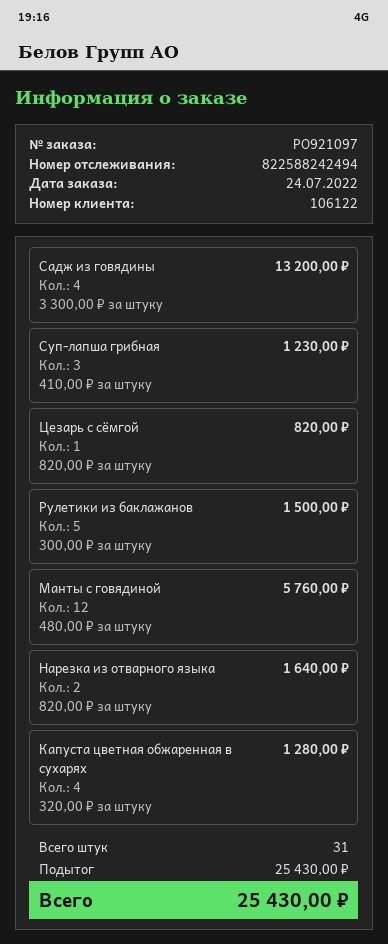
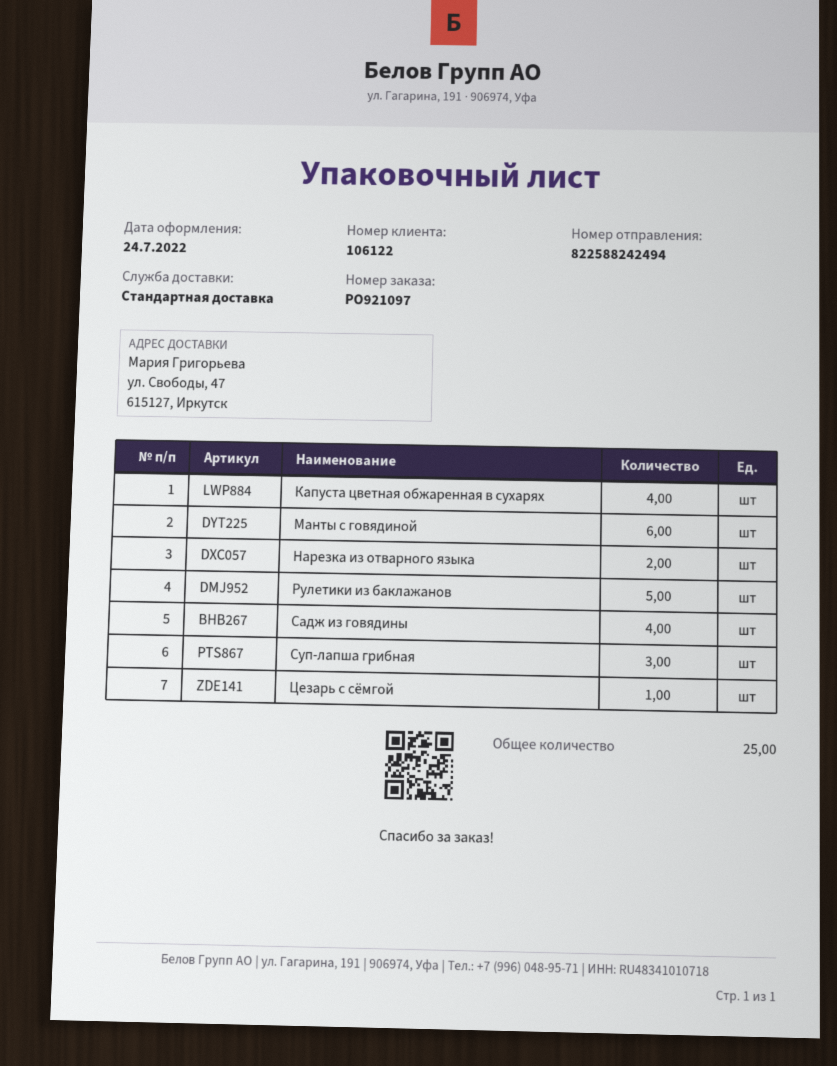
Манты с говядиной: 12 -> 6
total quantity: 31 -> 25

